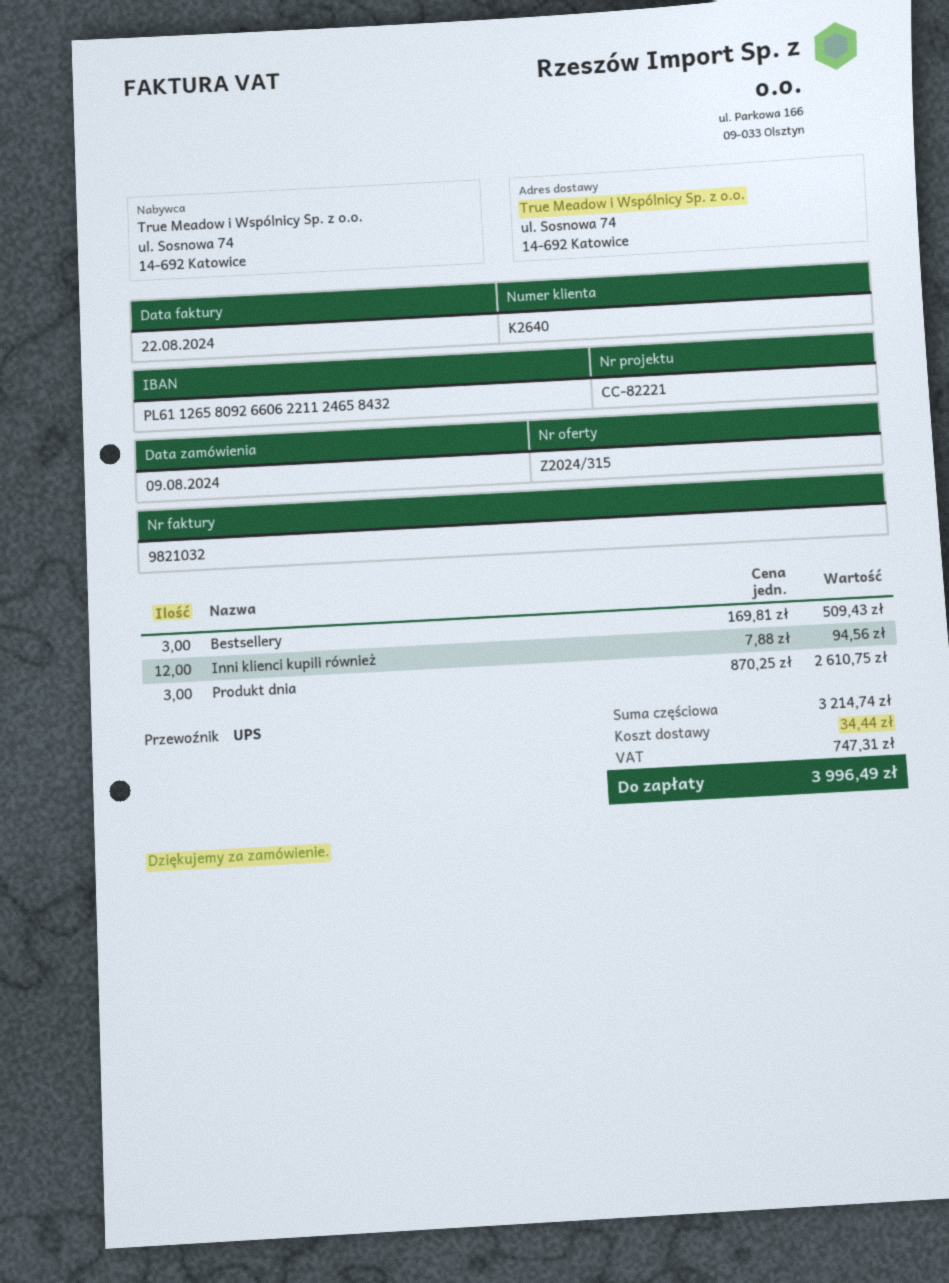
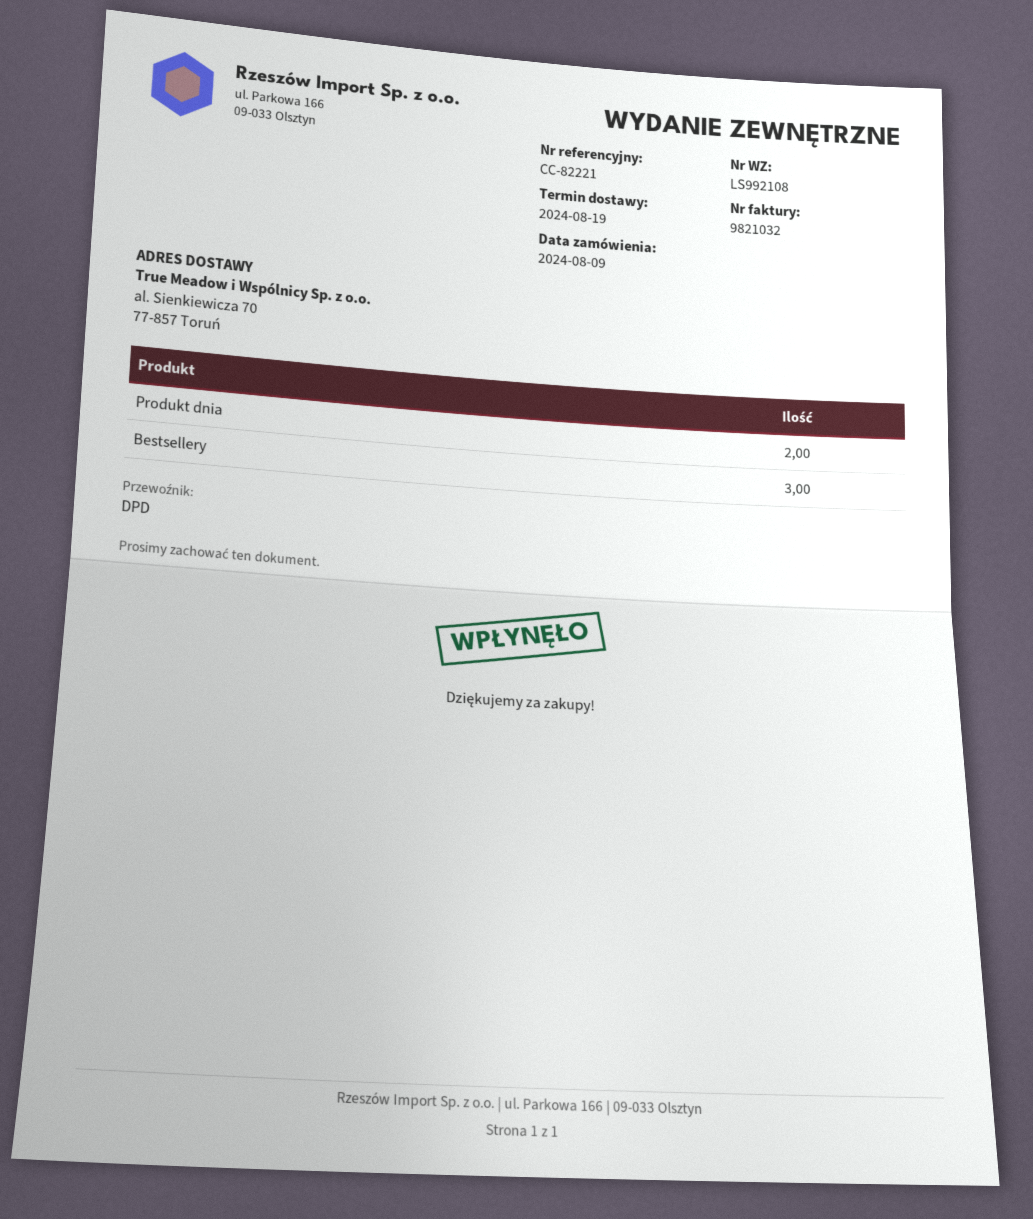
shipping method: UPS -> DPD
ship to: ul. Sosnowa 74, 14-692 Katowice -> al. Sienkiewicza 70, 77-857 Toruń
Inni klienci kupili również: 12 -> none
Produkt dnia: 3 -> 2

